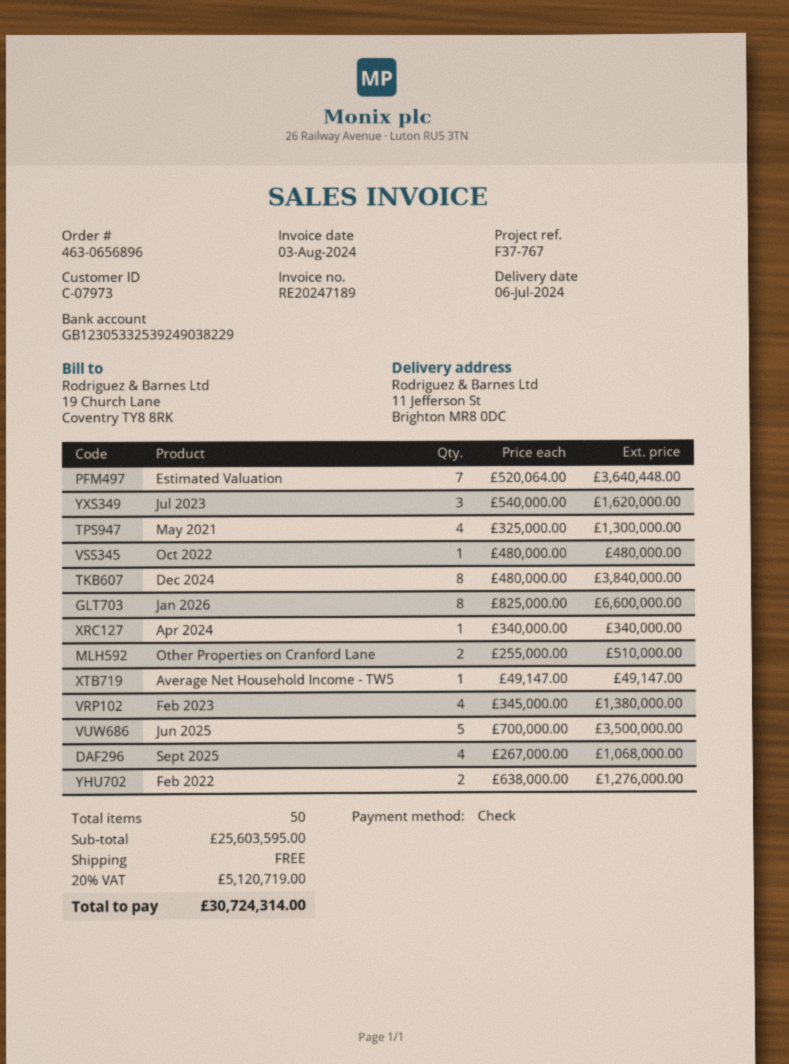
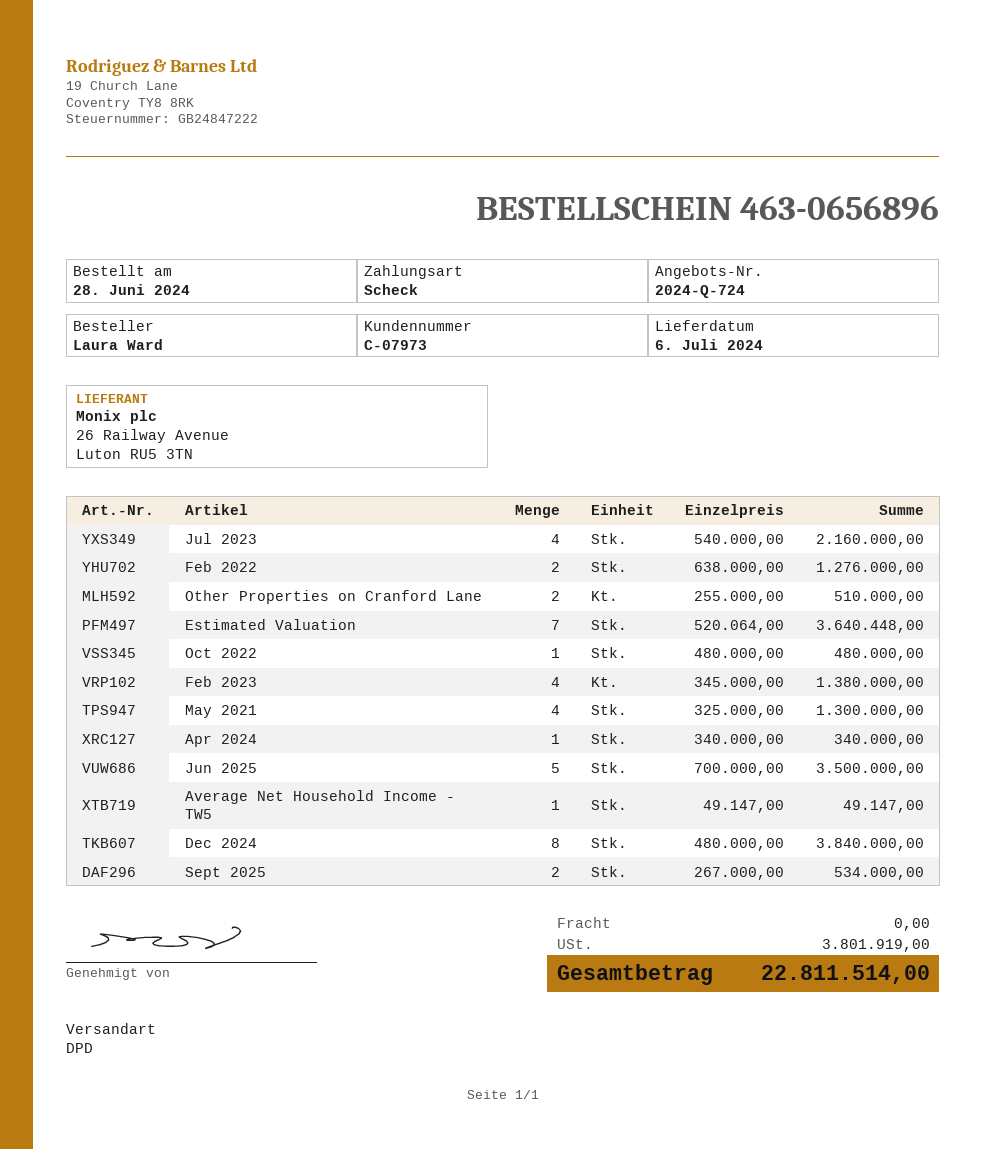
Jul 2023: 3 x 540000.00 = 1620000.00 -> 4 x 540000.00 = 2160000.00
Jan 2026: 8 x 825000.00 = 6600000.00 -> none
Sept 2025: 4 x 267000.00 = 1068000.00 -> 2 x 267000.00 = 534000.00
tax: 5120719.00 -> 3801919.00
total: 30724314.00 -> 22811514.00

